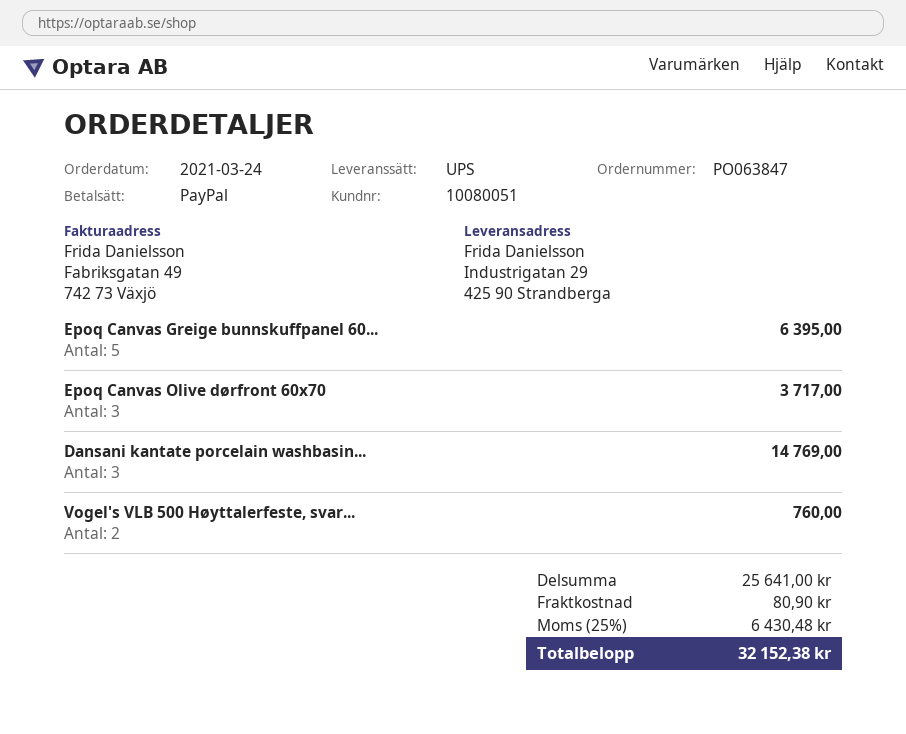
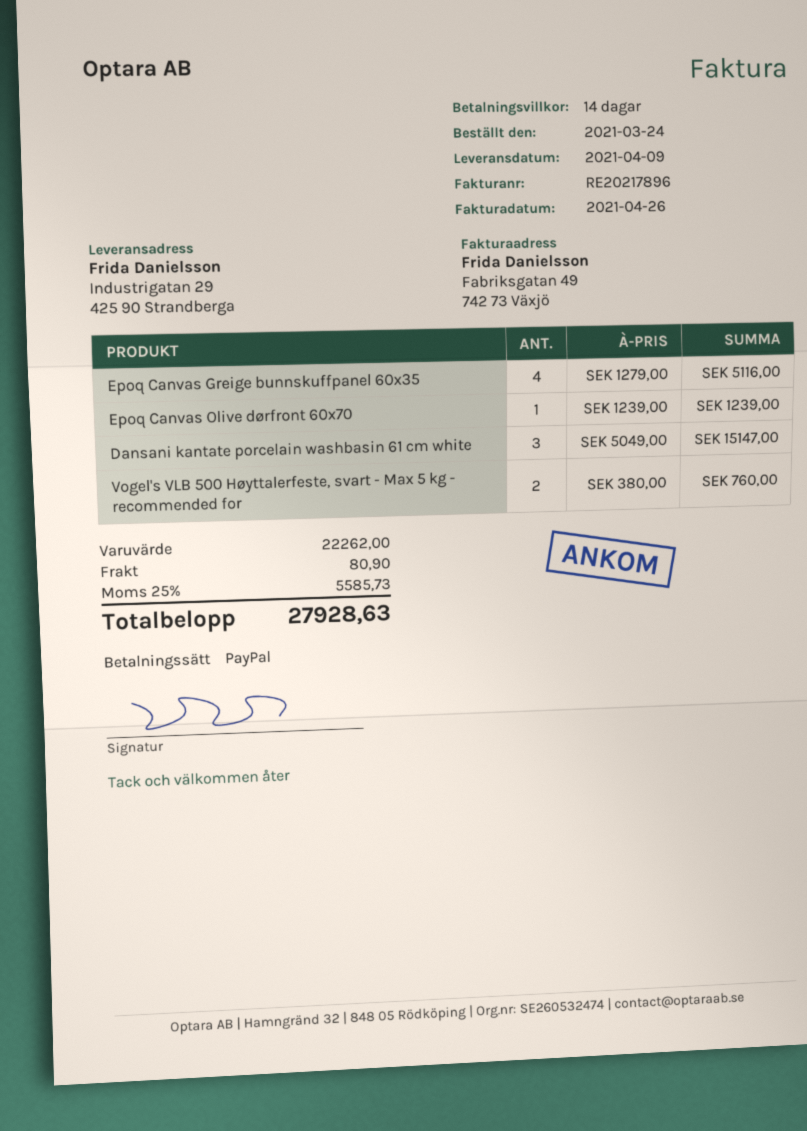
Epoq Canvas Greige bunnskuffpanel 60...: 5 for 6395.00 -> 4 for 5116.00
Epoq Canvas Olive dørfront 60x70: 3 for 3717.00 -> 1 for 1239.00
Dansani kantate porcelain washbasin...: 3 for 14769.00 -> 3 for 15147.00
subtotal: 25641.00 -> 22262.00
tax: 25% = 6430.48 -> 25% = 5585.73
total: 32152.38 -> 27928.63

